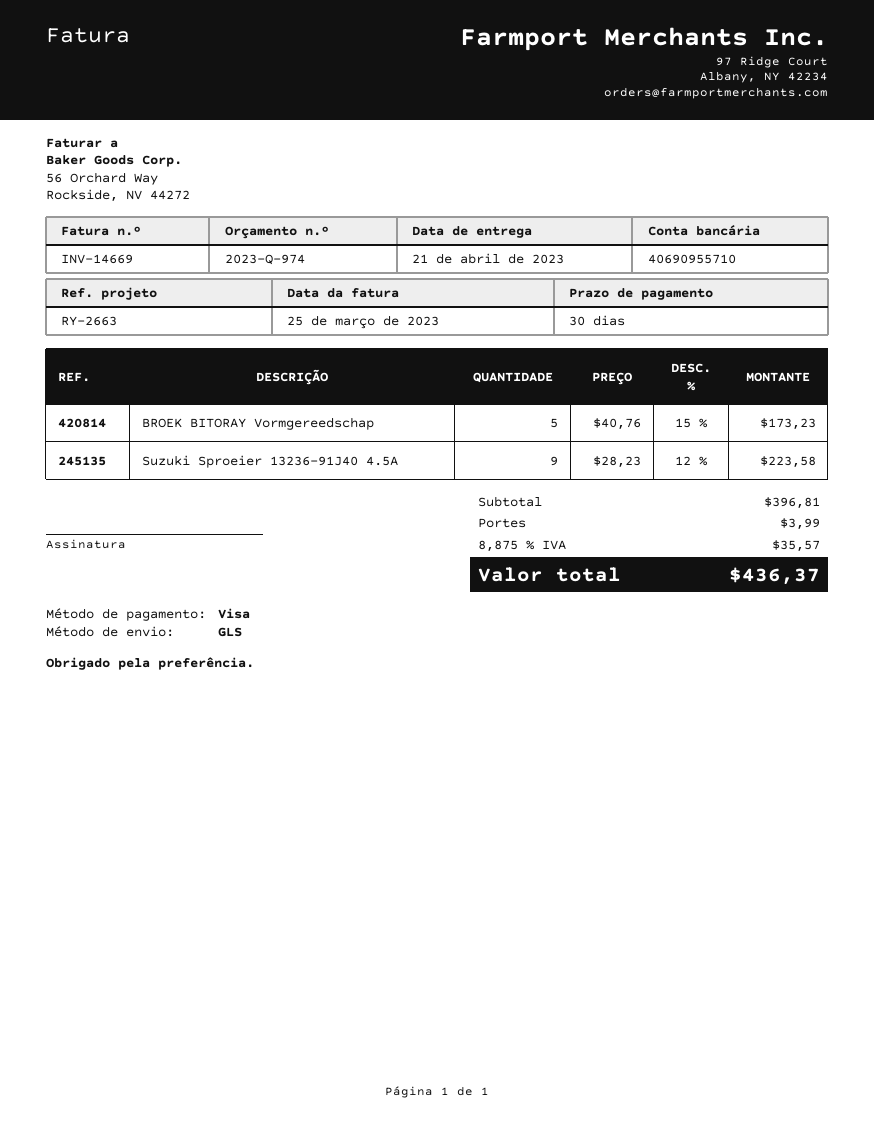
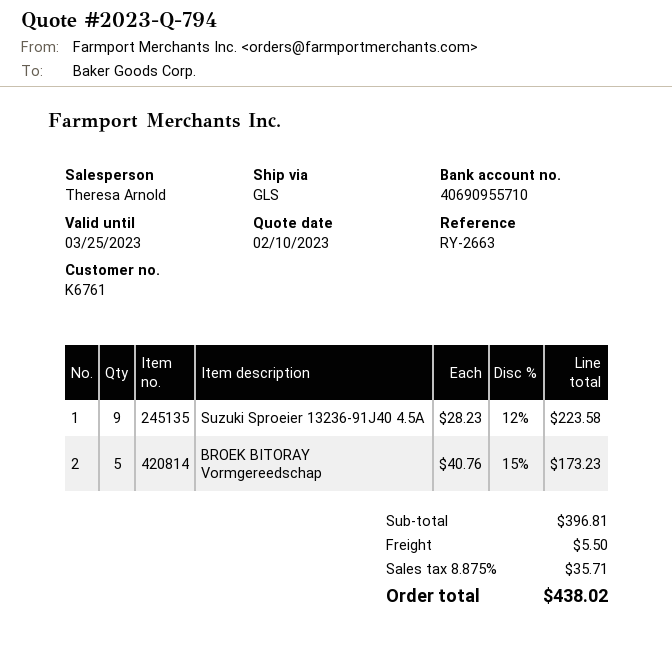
quote number: 2023-Q-974 -> 2023-Q-794
shipping: 3.99 -> 5.50
tax: 8.875% = 35.57 -> 8.875% = 35.71
total: 436.37 -> 438.02

